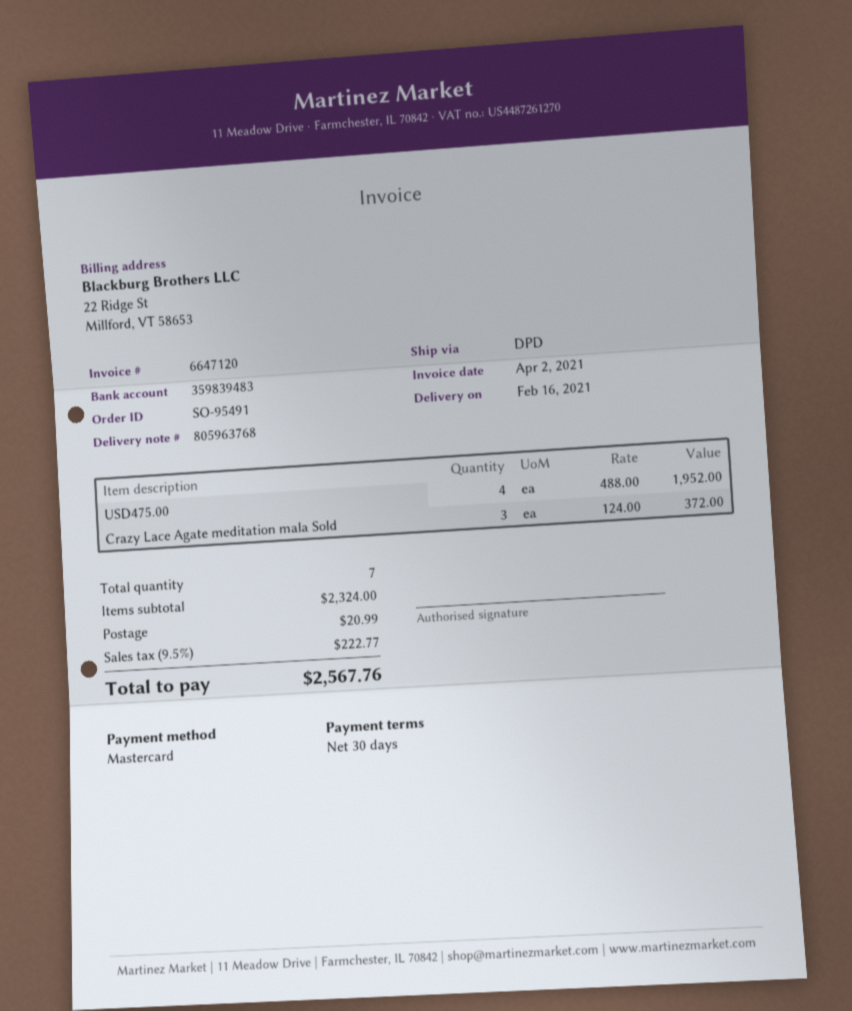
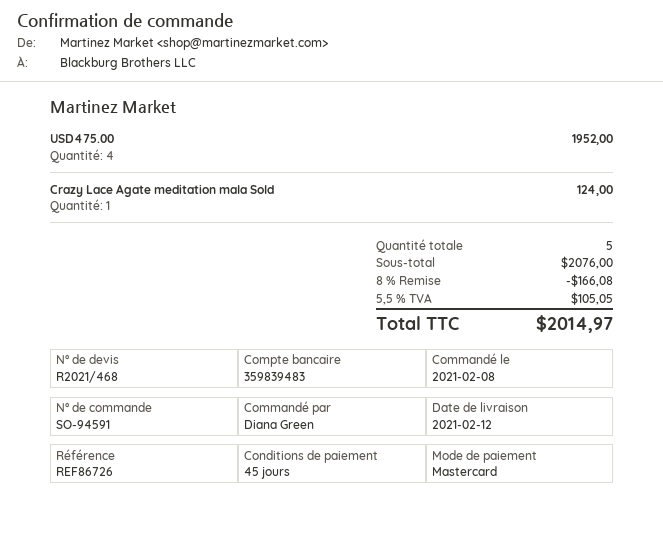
order number: SO-95491 -> SO-94591
delivery date: 2021-02-16 -> 2021-02-12
payment terms: 30 days -> 45 days
Crazy Lace Agate meditation mala Sold: 3 for 372.00 -> 1 for 124.00
total quantity: 7 -> 5
subtotal: 2324.00 -> 2076.00
discount: none -> 8% = 166.08
shipping: 20.99 -> none
tax: 9.5% = 222.77 -> 5.5% = 105.05
total: 2567.76 -> 2014.97

